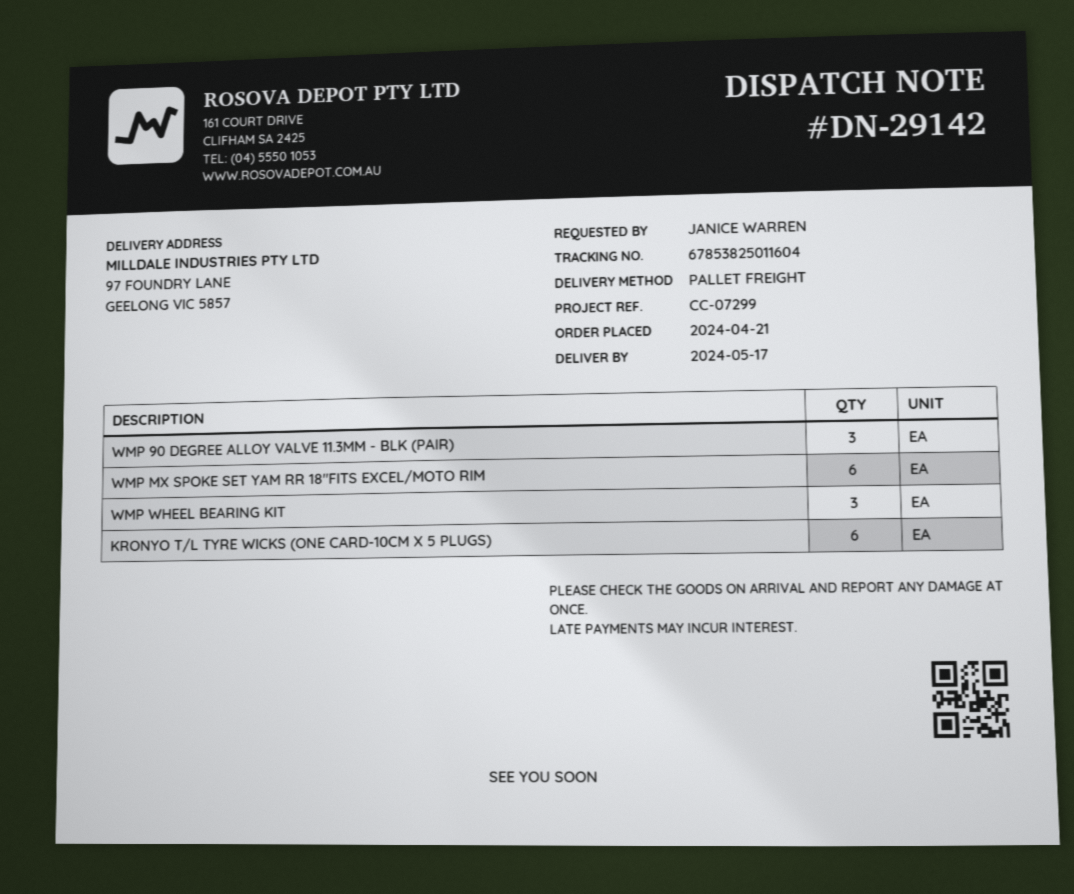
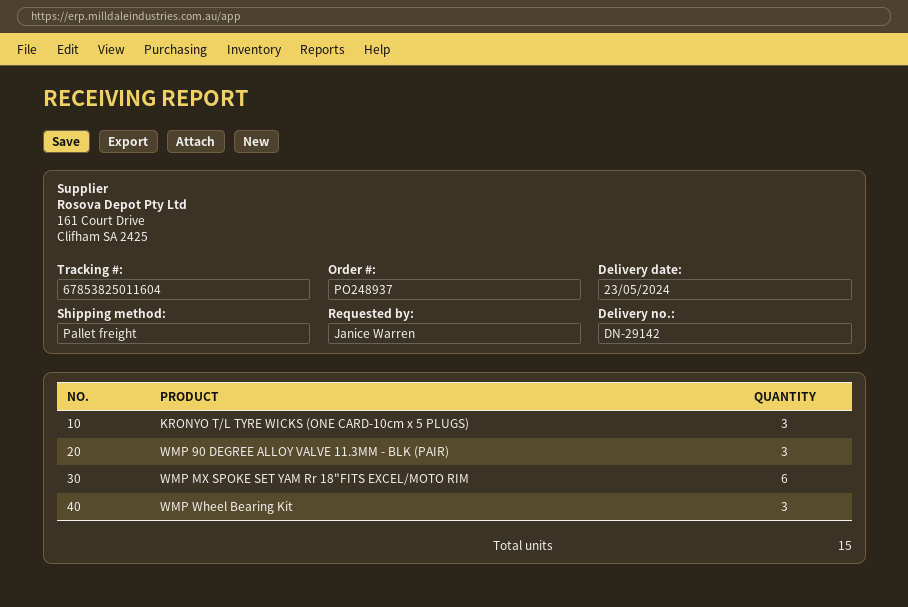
delivery date: 2024-05-17 -> 2024-05-23
KRONYO T/L TYRE WICKS (ONE CARD-10CM X 5 PLUGS): 6 -> 3

